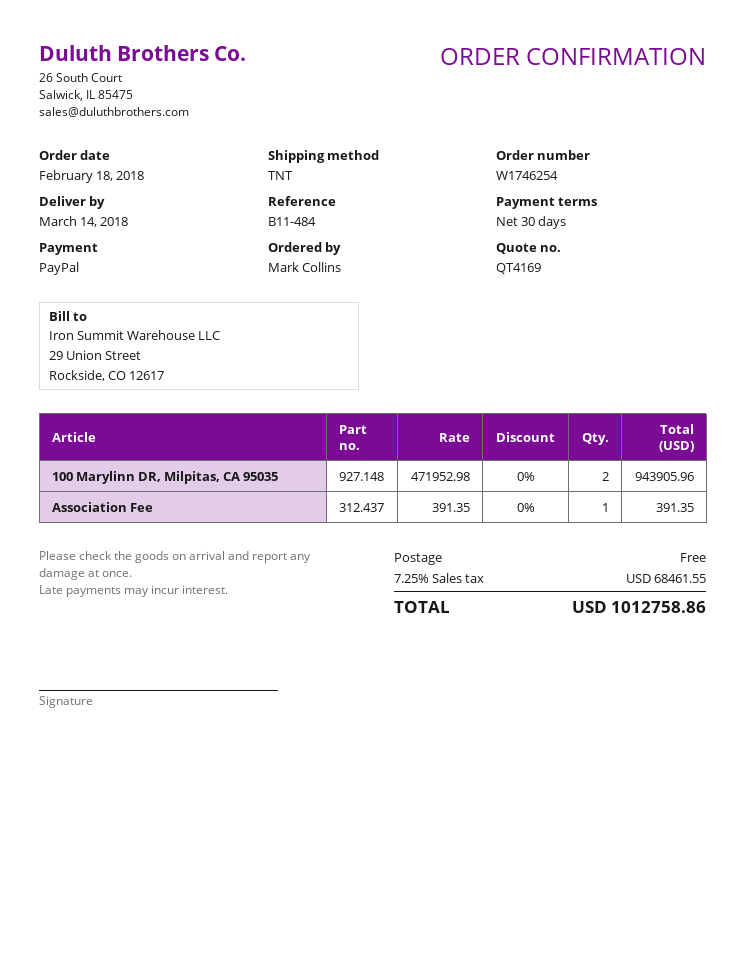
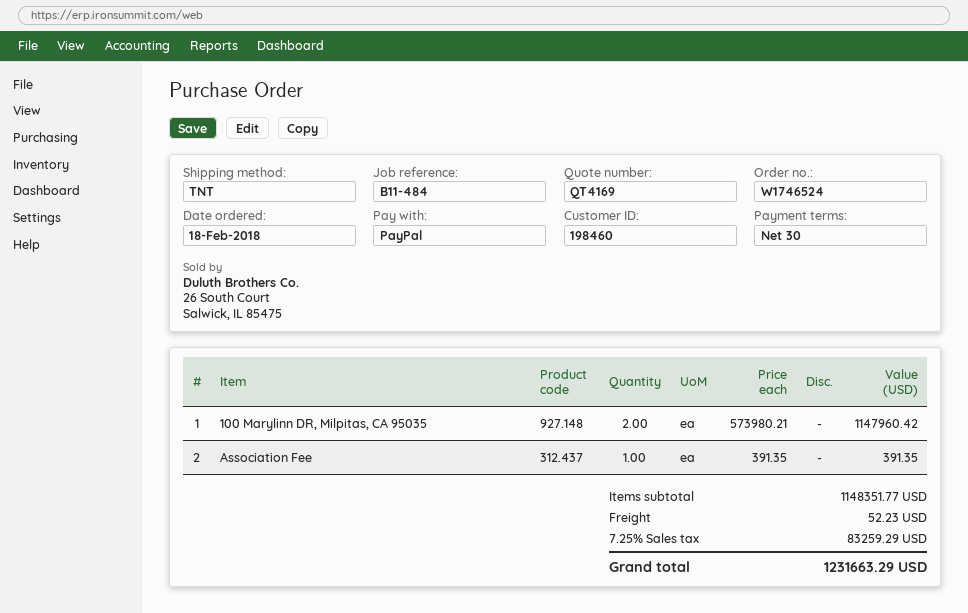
order number: W1746254 -> W1746524
100 Marylinn DR, Milpitas, CA 95035: 2 x 471952.98 = 943905.96 -> 2 x 573980.21 = 1147960.42
shipping: 0.00 -> 52.23
tax: 7.25% = 68461.55 -> 7.25% = 83259.29
total: 1012758.86 -> 1231663.29

